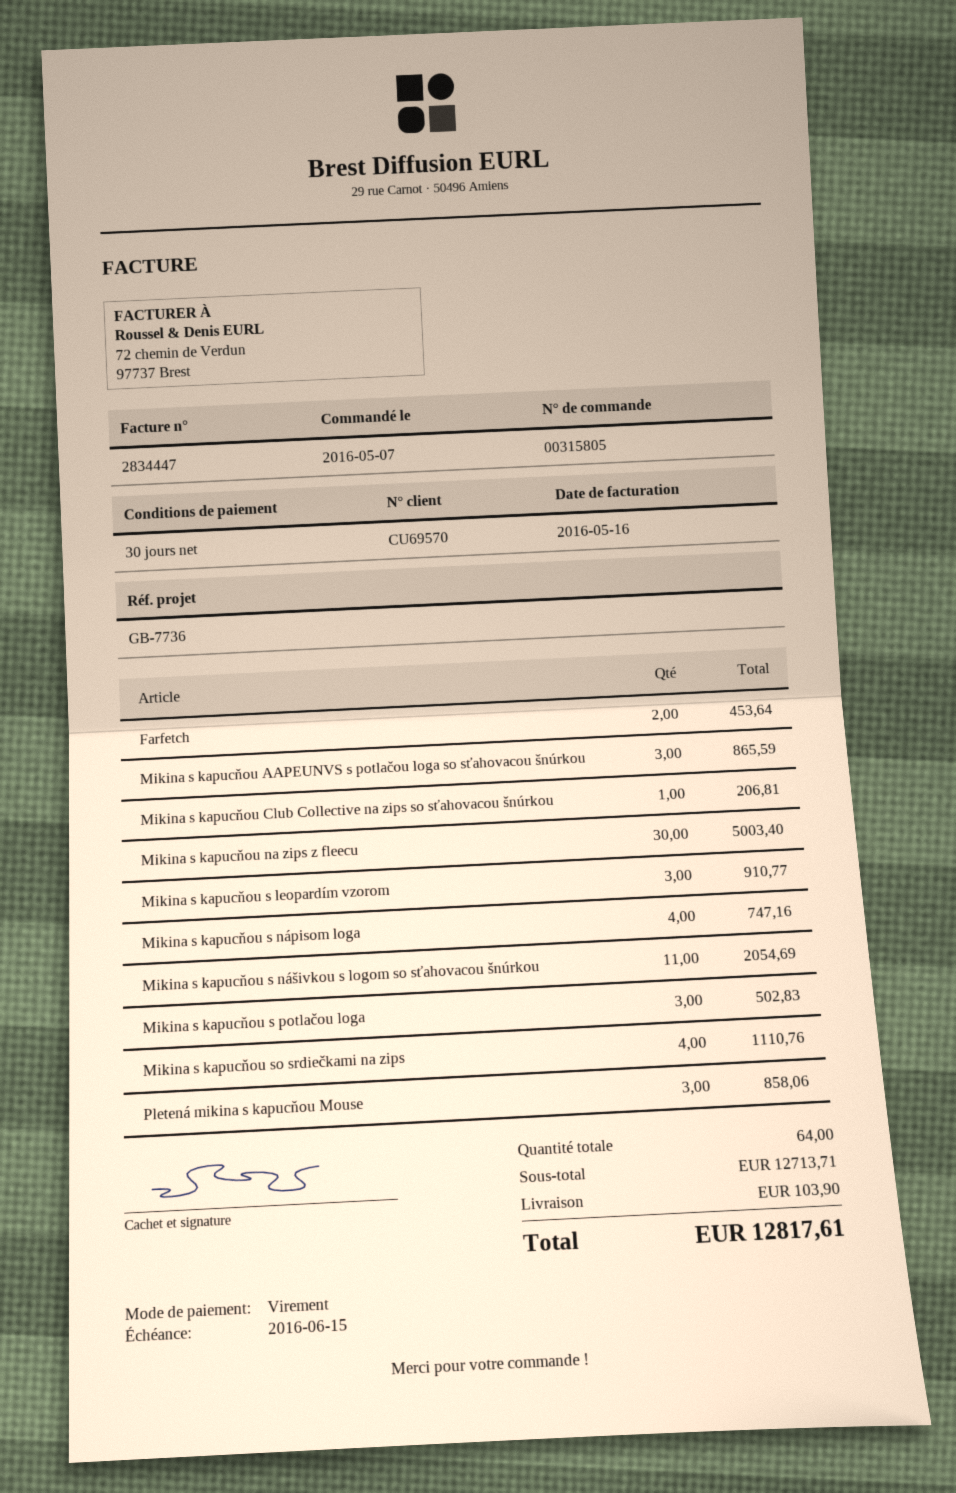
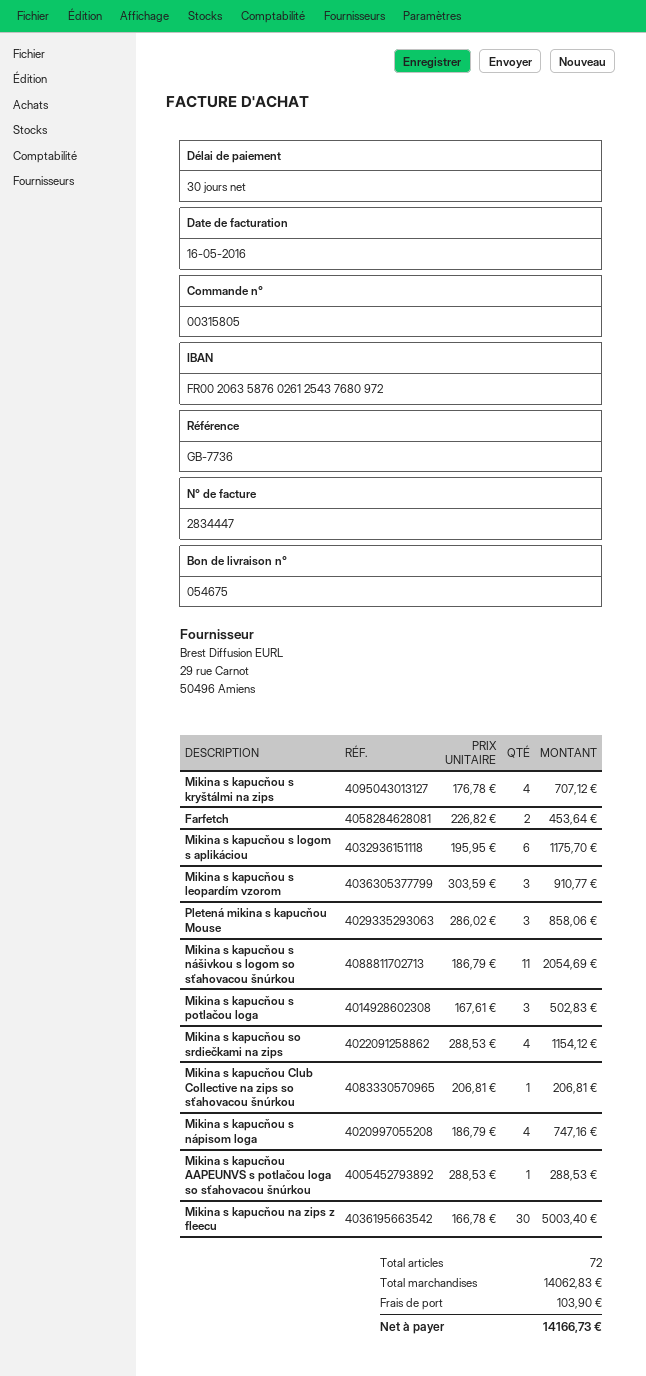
Mikina s kapucňou AAPEUNVS s potlačou loga so sťahovacou šnúrkou: 3 for 865.59 -> 1 for 288.53
Mikina s kapucňou so srdiečkami na zips: 4 for 1110.76 -> 4 for 1154.12
Mikina s kapucňou s kryštálmi na zips: none -> 4 for 707.12
Mikina s kapucňou s logom s aplikáciou: none -> 6 for 1175.70
total quantity: 64 -> 72
subtotal: 12713.71 -> 14062.83
total: 12817.61 -> 14166.73

